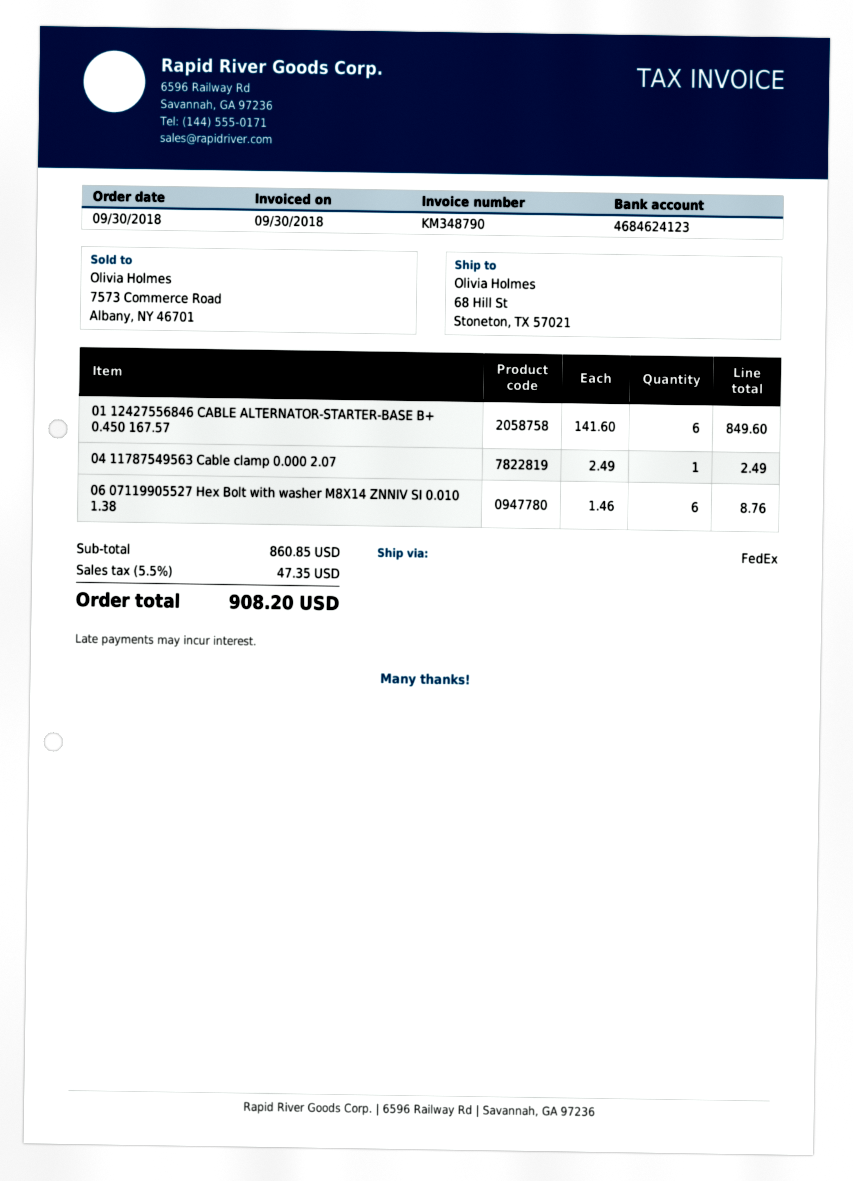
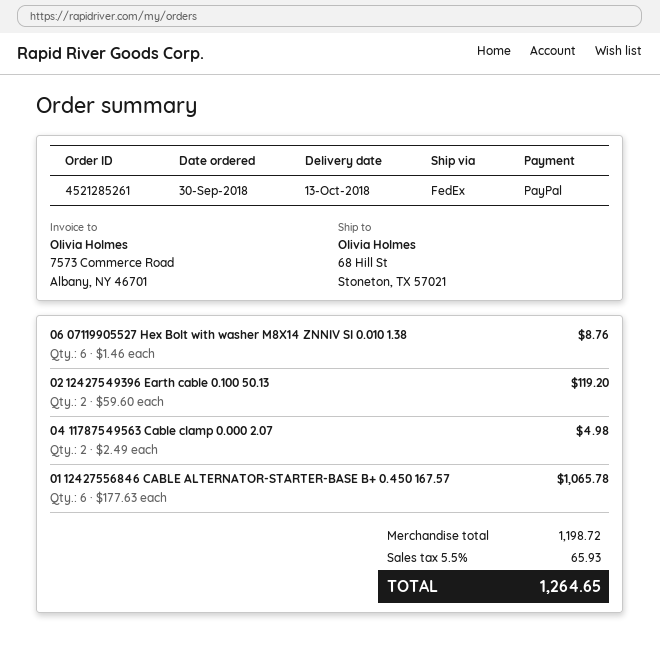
01 12427556846 CABLE ALTERNATOR-STARTER-BASE B+ 0.450 167.57: 6 x 141.60 = 849.60 -> 6 x 177.63 = 1065.78
04 11787549563 Cable clamp 0.000 2.07: 1 x 2.49 = 2.49 -> 2 x 2.49 = 4.98
02 12427549396 Earth cable 0.100 50.13: none -> 2 x 59.60 = 119.20
subtotal: 860.85 -> 1198.72
tax: 5.5% = 47.35 -> 5.5% = 65.93
total: 908.20 -> 1264.65

